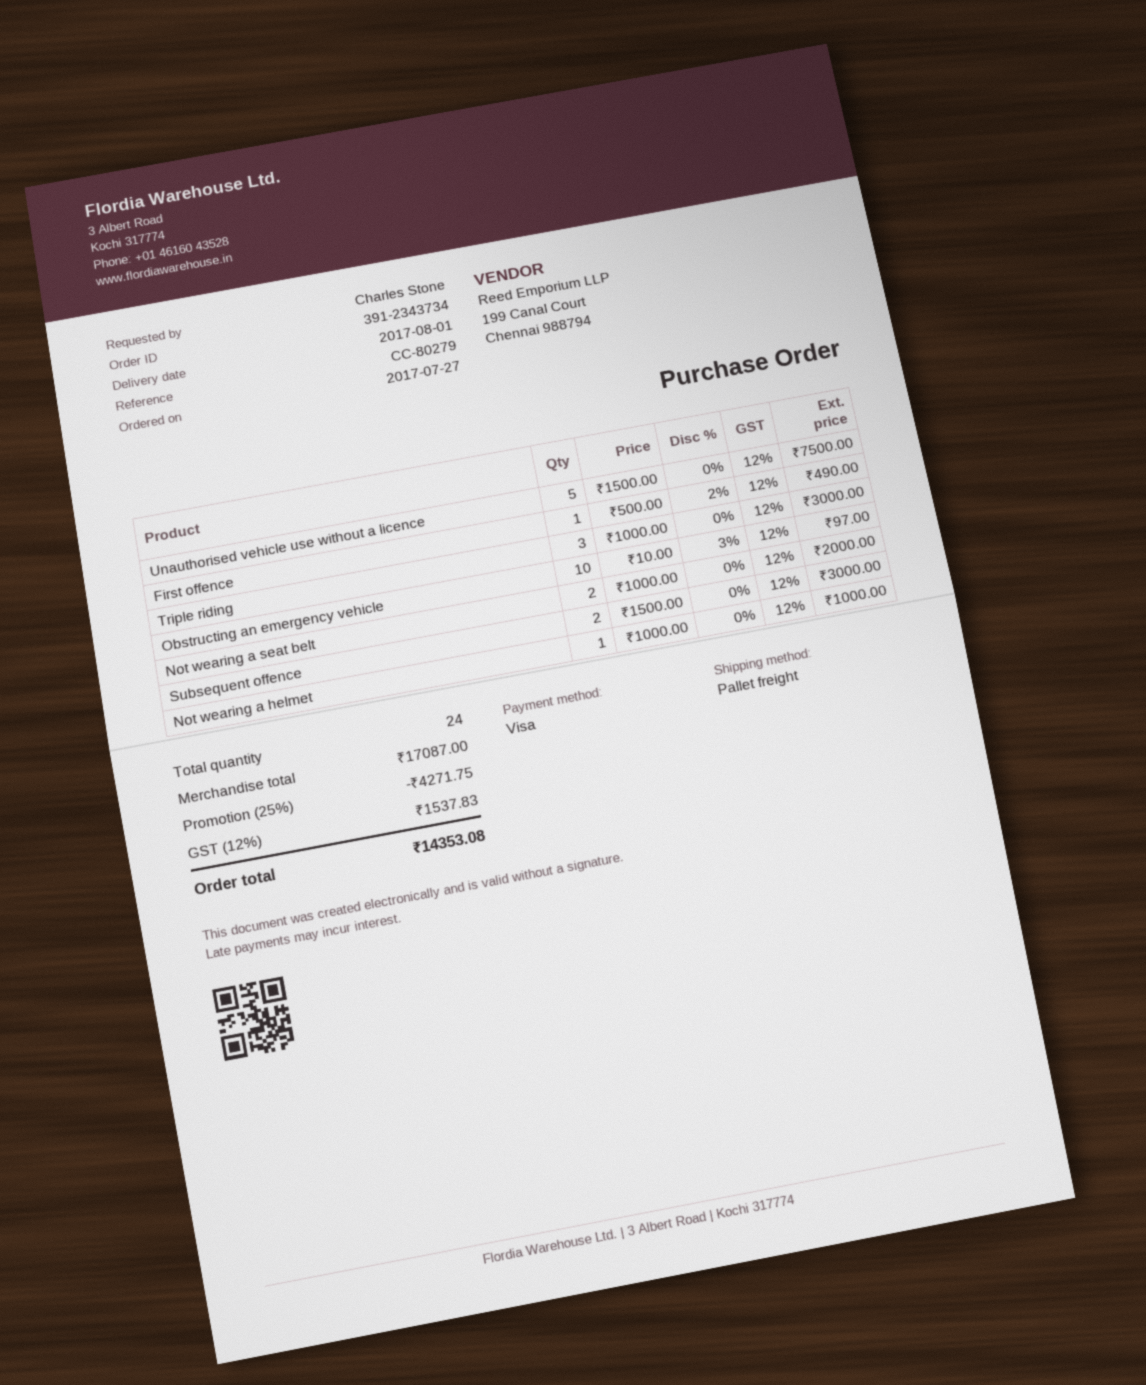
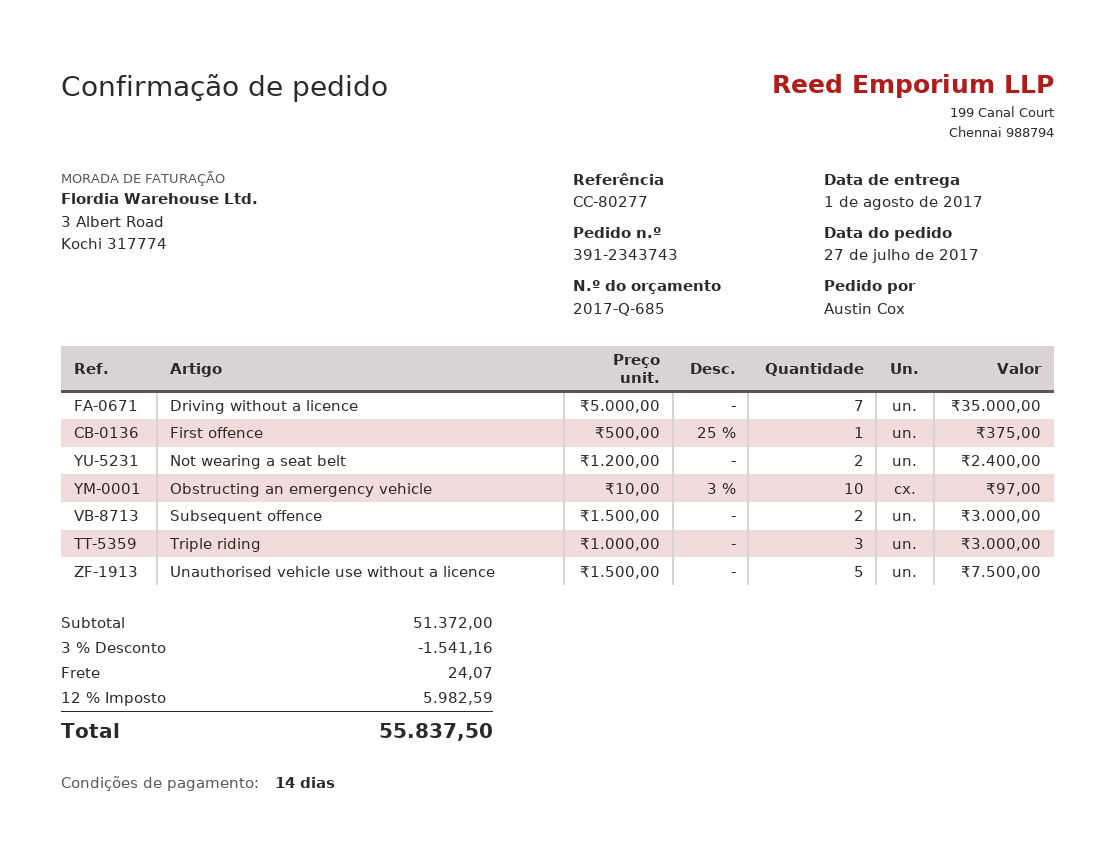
order number: 391-2343734 -> 391-2343743
reference: CC-80279 -> CC-80277
ordered by: Charles Stone -> Austin Cox
First offence: 1 x 500.00 - 2% = 490.00 -> 1 x 500.00 - 25% = 375.00
Not wearing a seat belt: 2 x 1000.00 = 2000.00 -> 2 x 1200.00 = 2400.00
Not wearing a helmet: 1 x 1000.00 = 1000.00 -> none
Driving without a licence: none -> 7 x 5000.00 = 35000.00
subtotal: 17087.00 -> 51372.00
discount: 25% = 4271.75 -> 3% = 1541.16
shipping: none -> 24.07
tax: 12% = 1537.83 -> 12% = 5982.59
total: 14353.08 -> 55837.50

